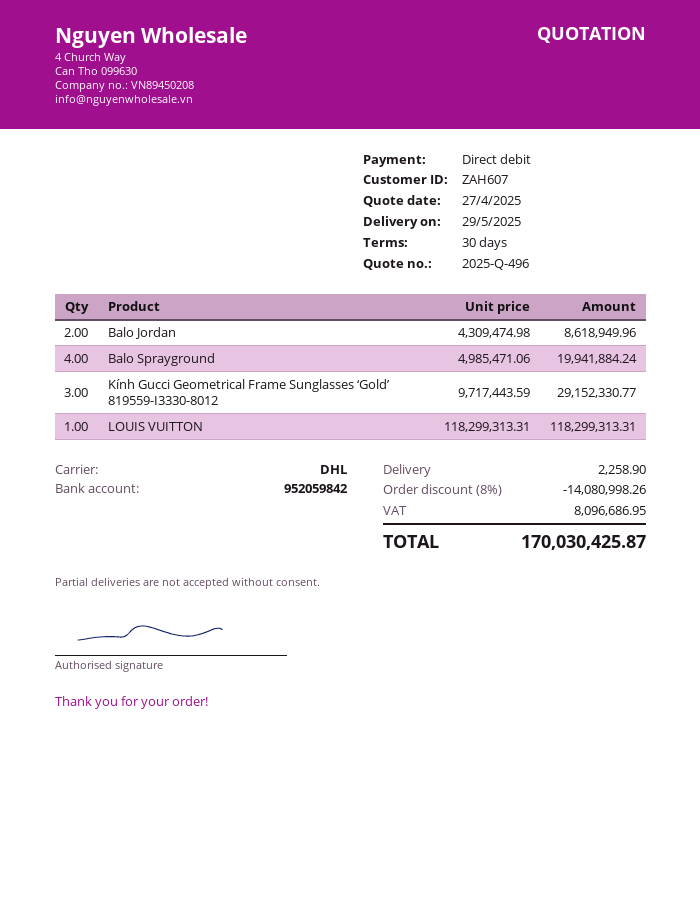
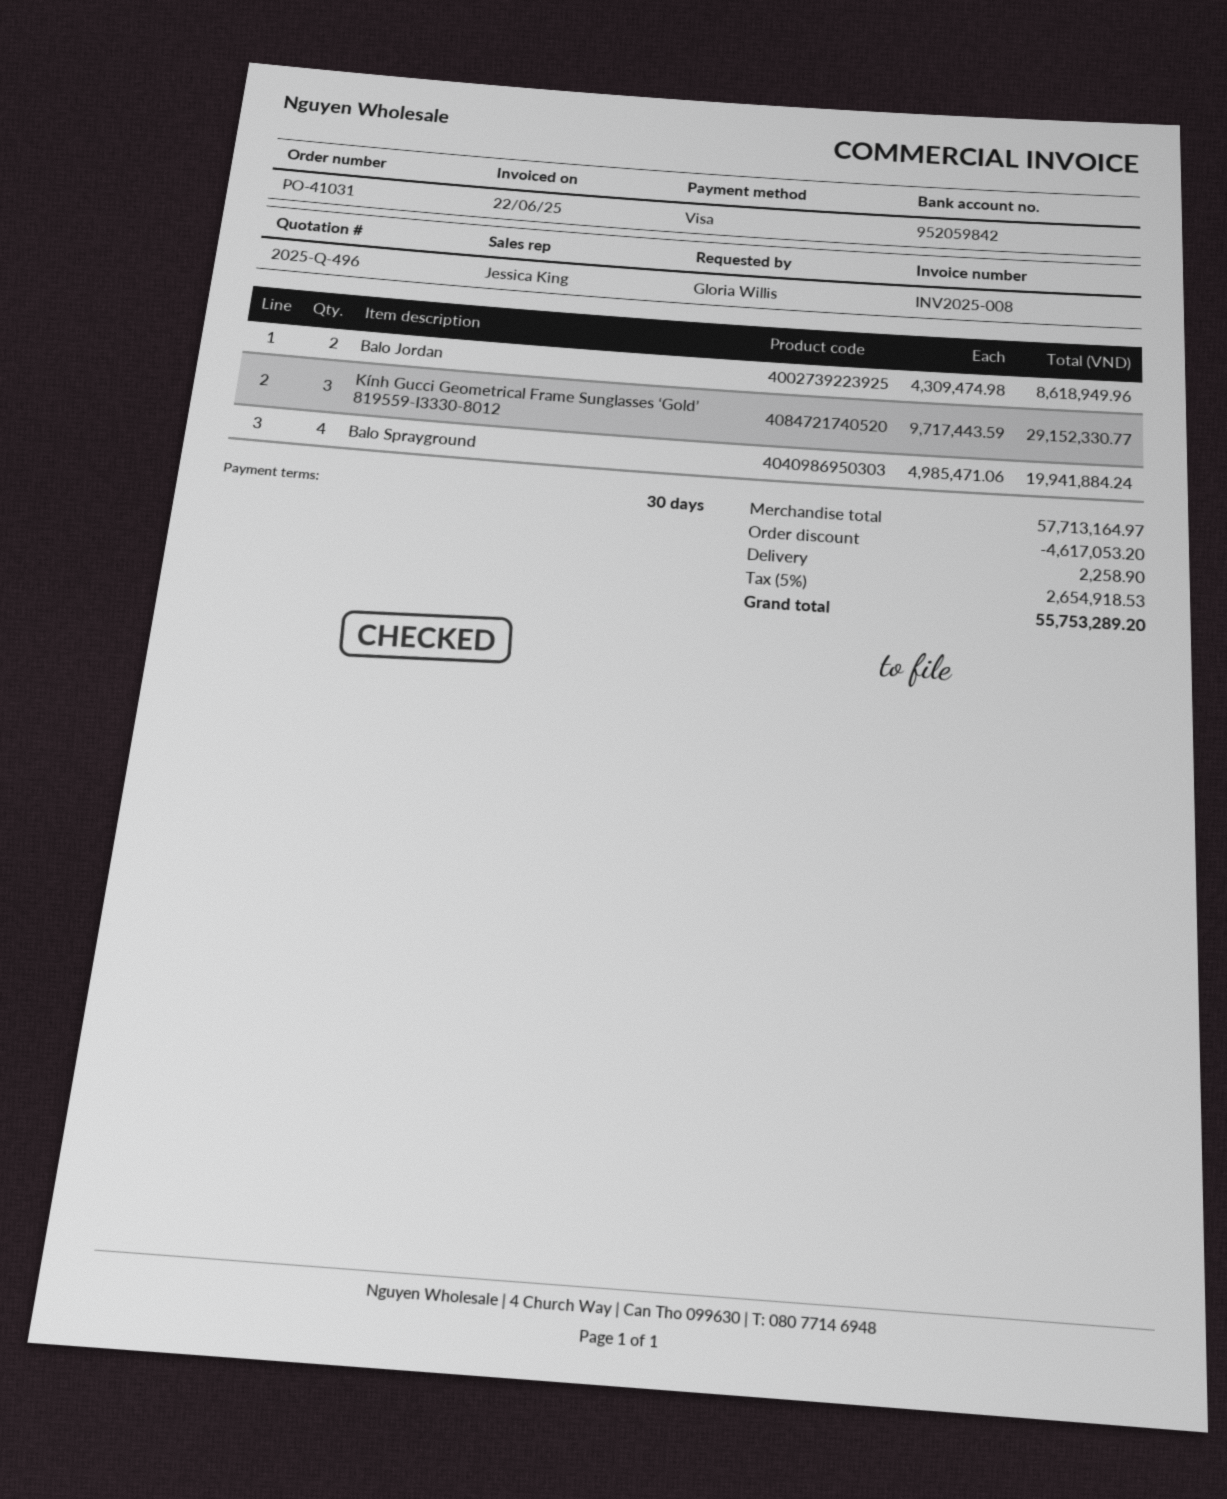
payment method: direct debit -> Visa
LOUIS VUITTON: 1 x 118299313.31 = 118299313.31 -> none
discount: 14080998.26 -> 4617053.20
tax: 8096686.95 -> 2654918.53
total: 170030425.87 -> 55753289.20

